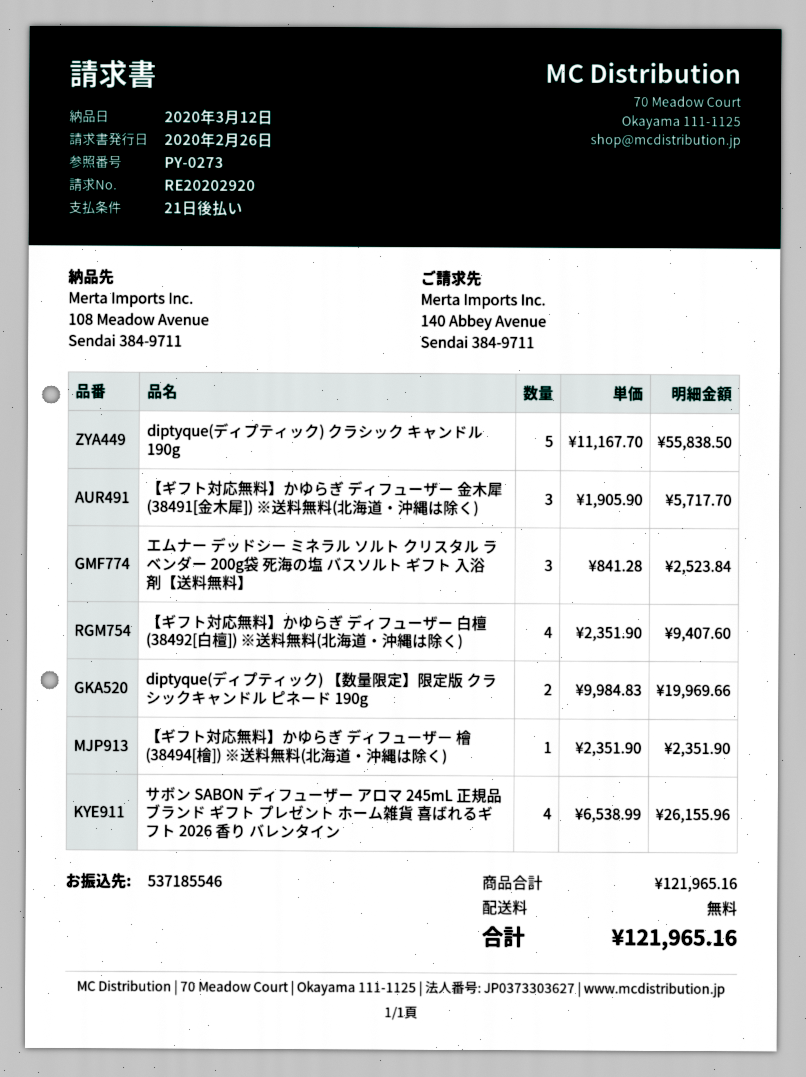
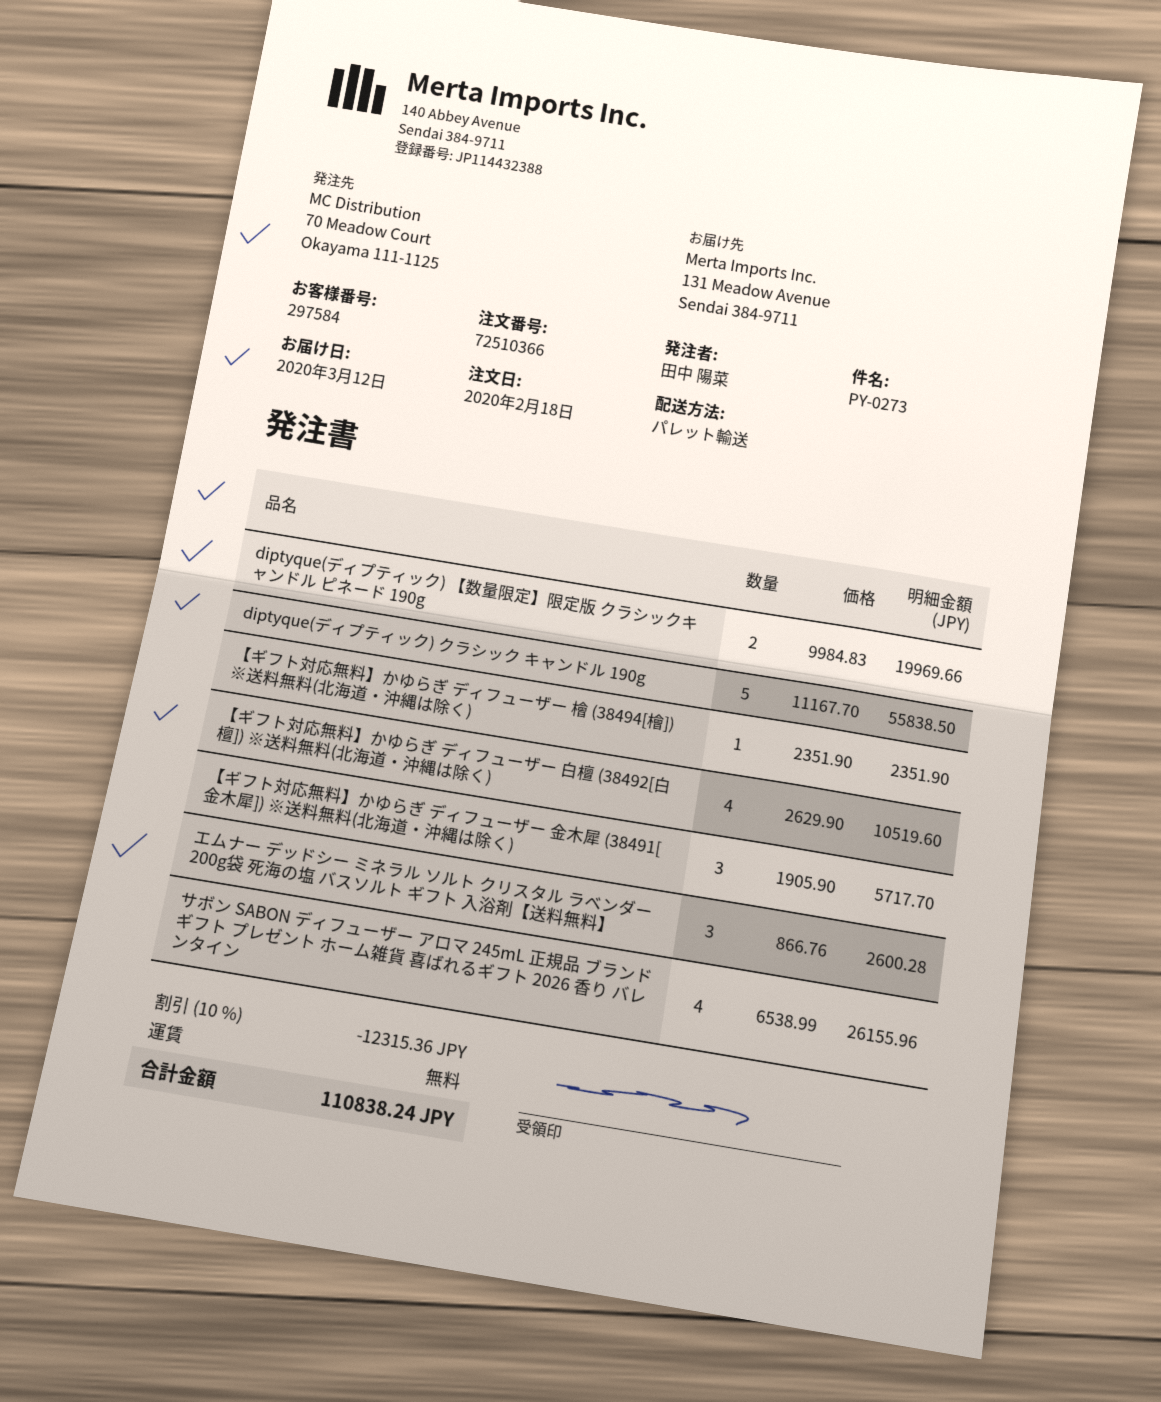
ship to: 108 Meadow Avenue, Sendai 384-9711 -> 131 Meadow Avenue, Sendai 384-9711
エムナー デッドシー ミネラル ソルト クリスタル ラベンダー 200g袋 死海の塩 バスソルト ギフト 入浴剤【送料無料】: 3 x 841.28 = 2523.84 -> 3 x 866.76 = 2600.28
【ギフト対応無料】かゆらぎ ディフューザー 白檀 (38492[白檀]) ※送料無料(北海道・沖縄は除く): 4 x 2351.90 = 9407.60 -> 4 x 2629.90 = 10519.60
discount: none -> 10% = 12315.36
total: 121965.16 -> 110838.24

